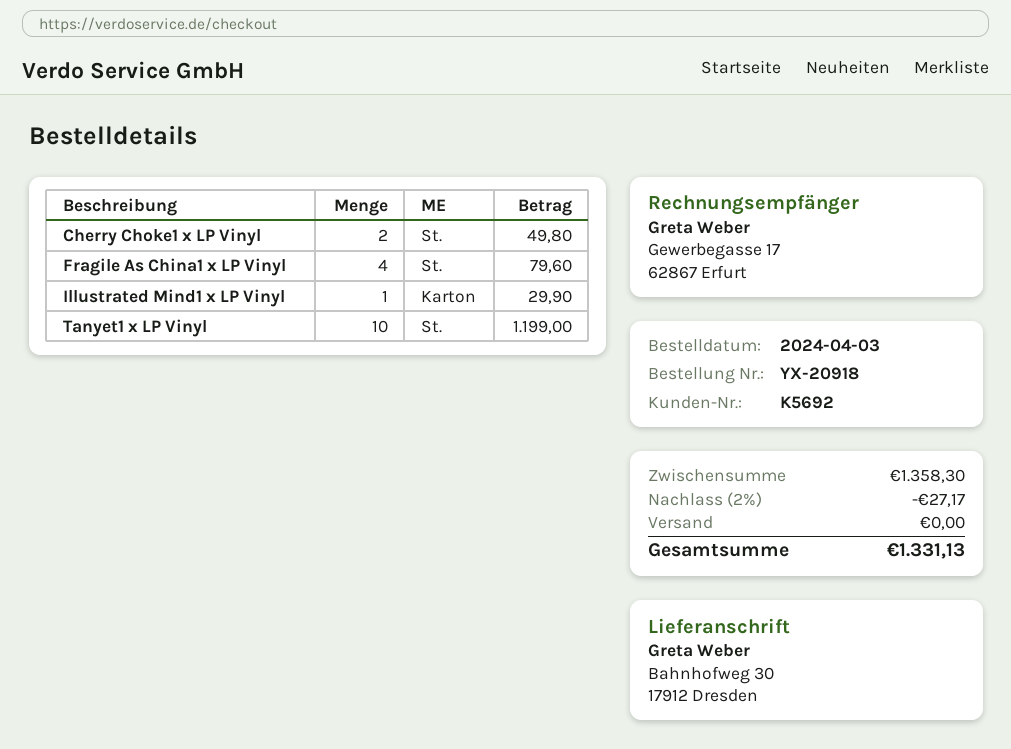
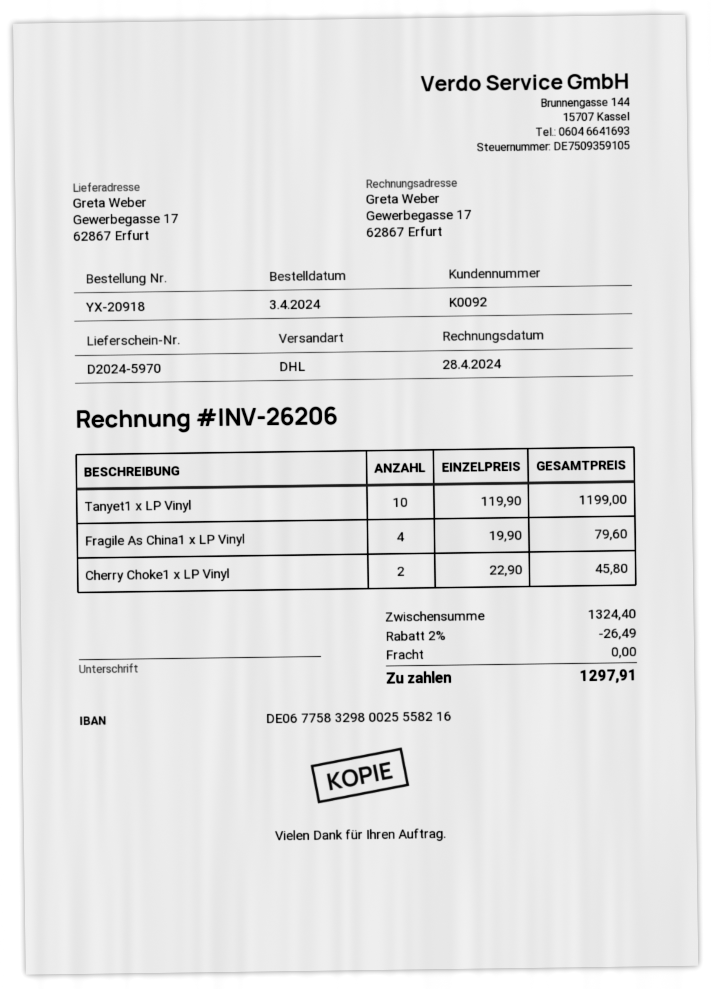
customer number: K5692 -> K0092
ship to: Bahnhofweg 30, 17912 Dresden -> Gewerbegasse 17, 62867 Erfurt
Cherry Choke1 x LP Vinyl: 2 for 49.80 -> 2 for 45.80
Illustrated Mind1 x LP Vinyl: 1 for 29.90 -> none
subtotal: 1358.30 -> 1324.40
discount: 2% = 27.17 -> 2% = 26.49
total: 1331.13 -> 1297.91

